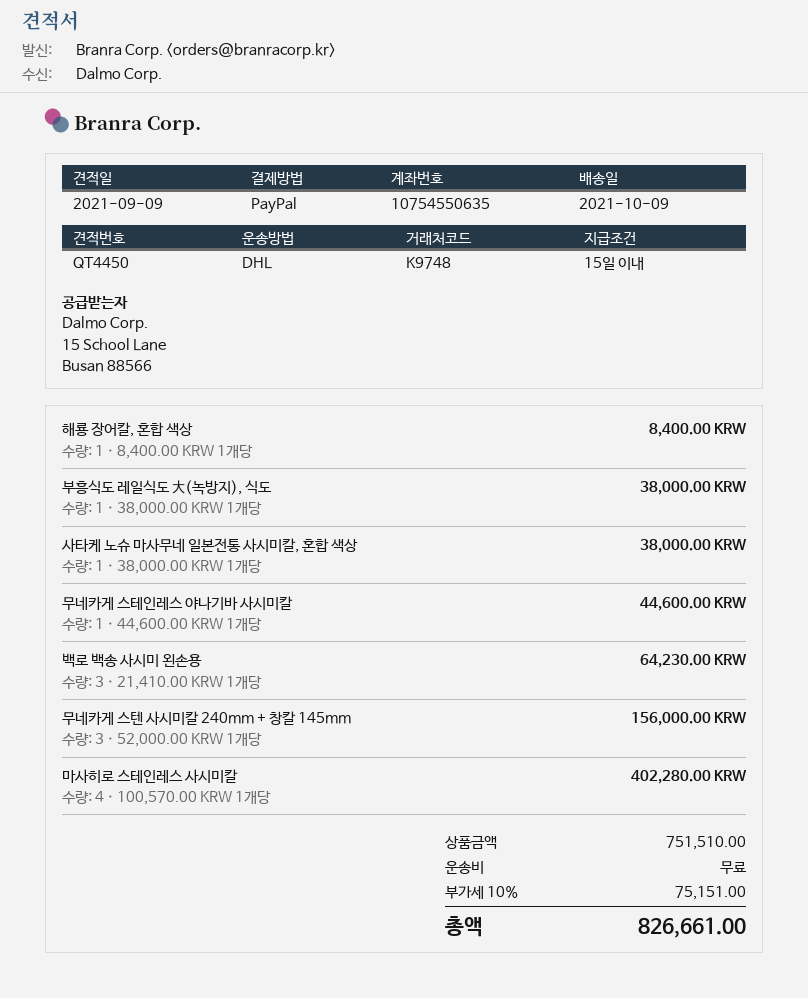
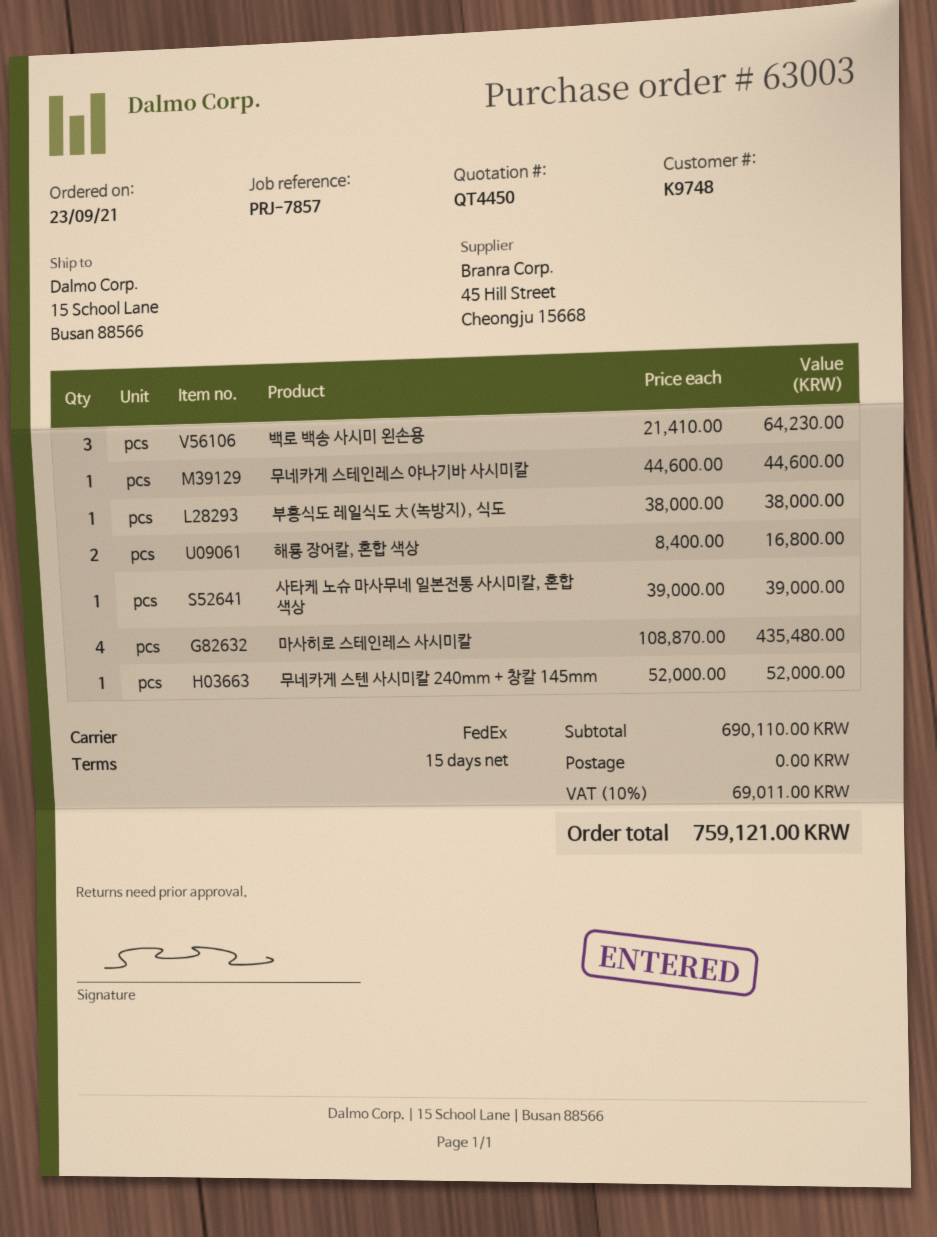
shipping method: DHL -> FedEx
해룡 장어칼, 혼합 색상: 1 x 8400.00 = 8400.00 -> 2 x 8400.00 = 16800.00
사타케 노슈 마사무네 일본전통 사시미칼, 혼합 색상: 1 x 38000.00 = 38000.00 -> 1 x 39000.00 = 39000.00
무네카게 스텐 사시미칼 240mm + 창칼 145mm: 3 x 52000.00 = 156000.00 -> 1 x 52000.00 = 52000.00
마사히로 스테인레스 사시미칼: 4 x 100570.00 = 402280.00 -> 4 x 108870.00 = 435480.00
subtotal: 751510.00 -> 690110.00
tax: 10% = 75151.00 -> 10% = 69011.00
total: 826661.00 -> 759121.00

